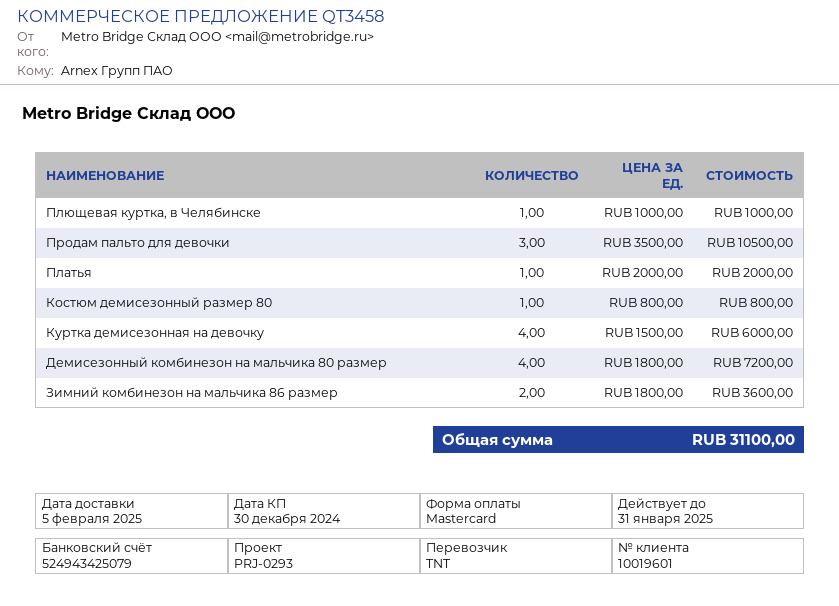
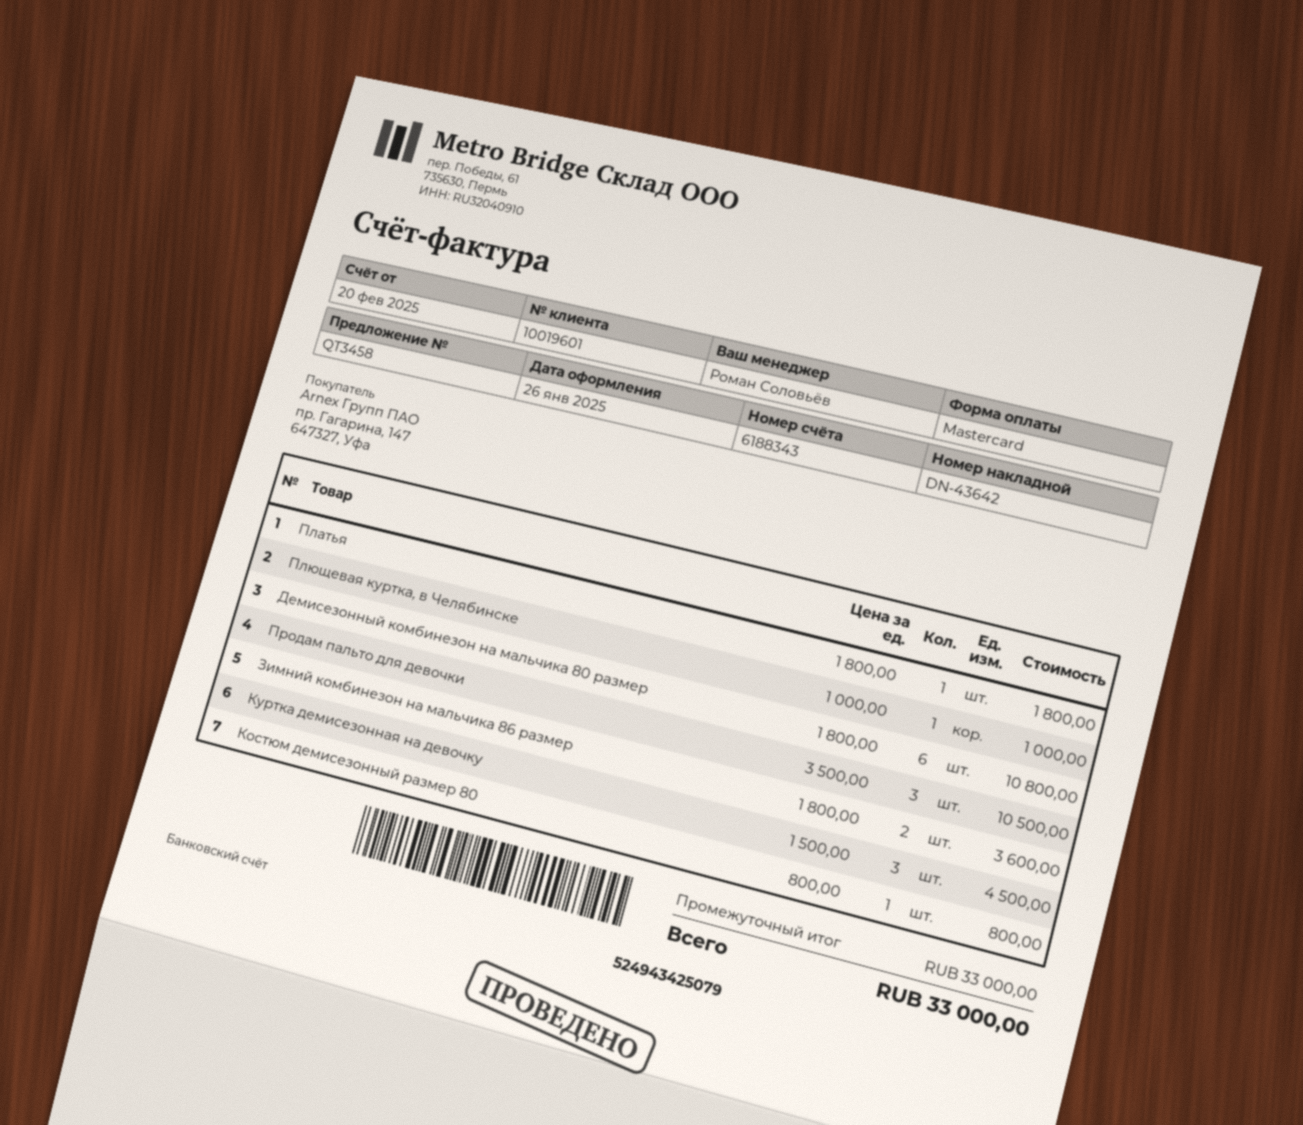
Платья: 1 x 2000.00 = 2000.00 -> 1 x 1800.00 = 1800.00
Куртка демисезонная на девочку: 4 x 1500.00 = 6000.00 -> 3 x 1500.00 = 4500.00
Демисезонный комбинезон на мальчика 80 размер: 4 x 1800.00 = 7200.00 -> 6 x 1800.00 = 10800.00
total: 31100.00 -> 33000.00

